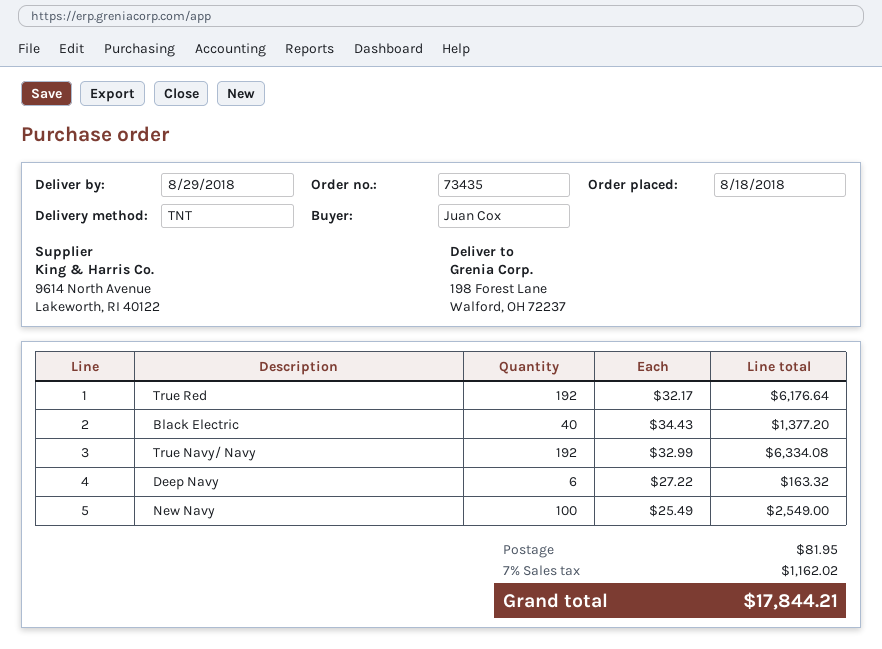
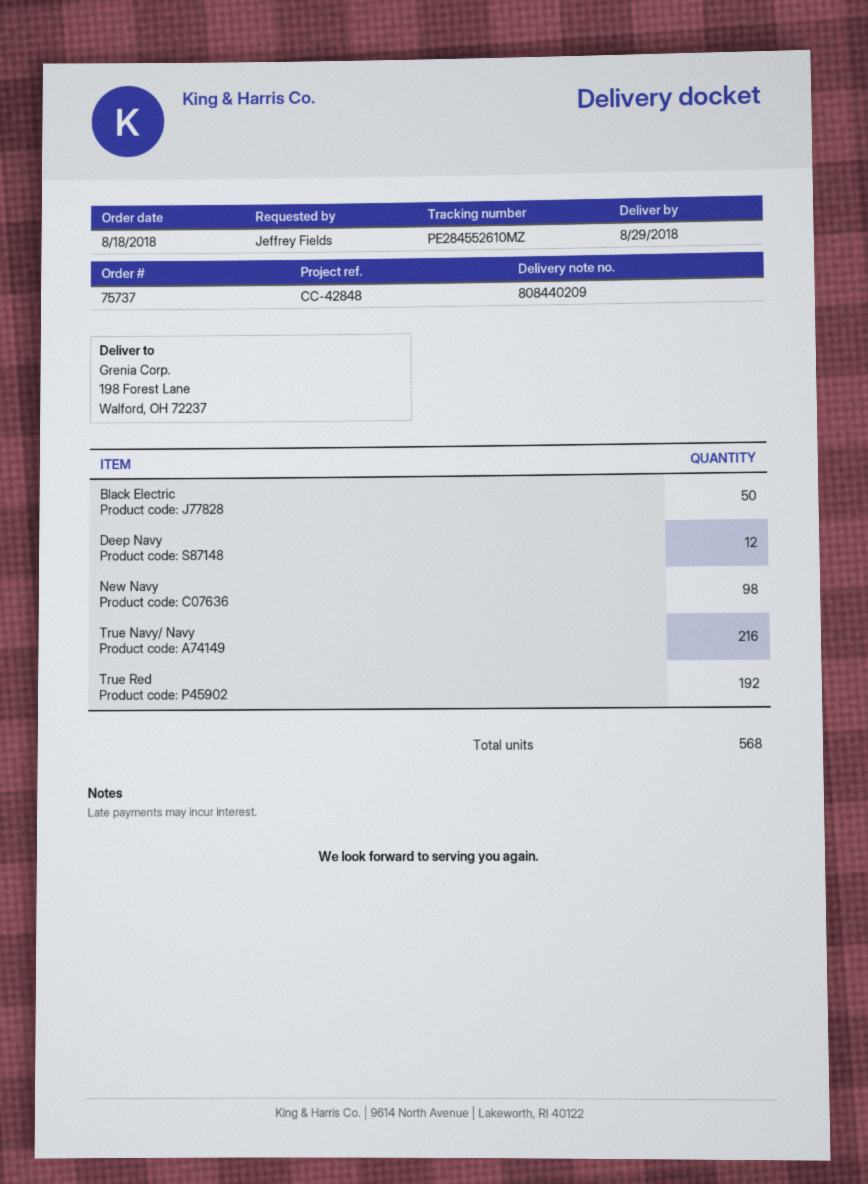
order number: 73435 -> 75737
ordered by: Juan Cox -> Jeffrey Fields
Black Electric: 40 -> 50
True Navy/ Navy: 192 -> 216
Deep Navy: 6 -> 12
New Navy: 100 -> 98

